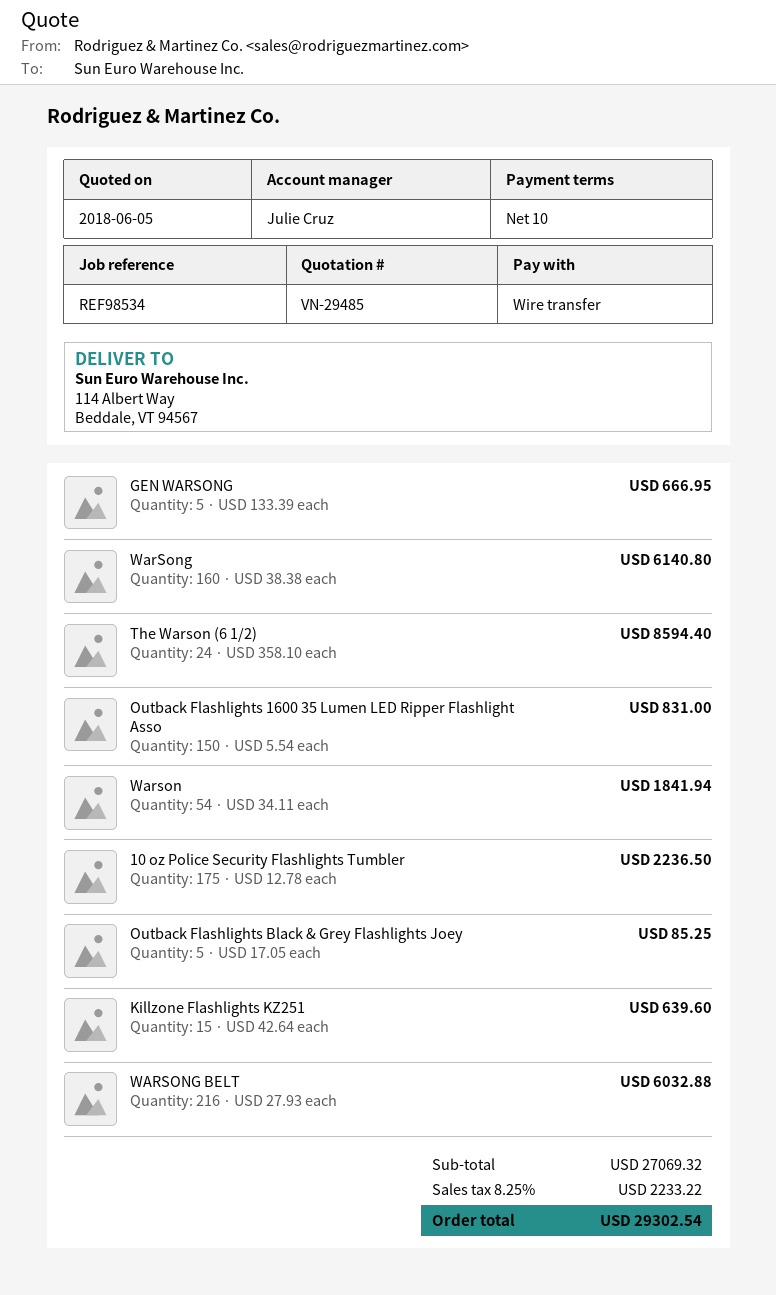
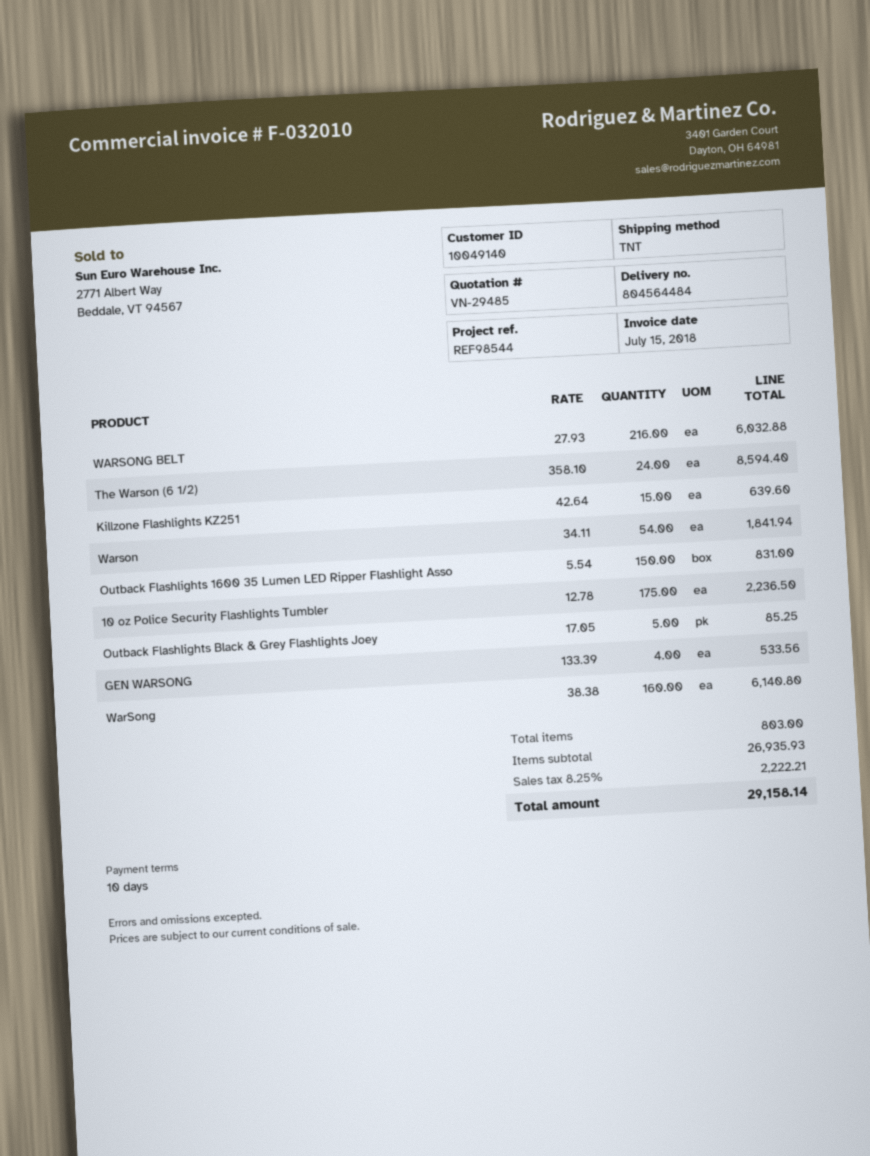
reference: REF98534 -> REF98544
GEN WARSONG: 5 x 133.39 = 666.95 -> 4 x 133.39 = 533.56
subtotal: 27069.32 -> 26935.93
tax: 8.25% = 2233.22 -> 8.25% = 2222.21
total: 29302.54 -> 29158.14

